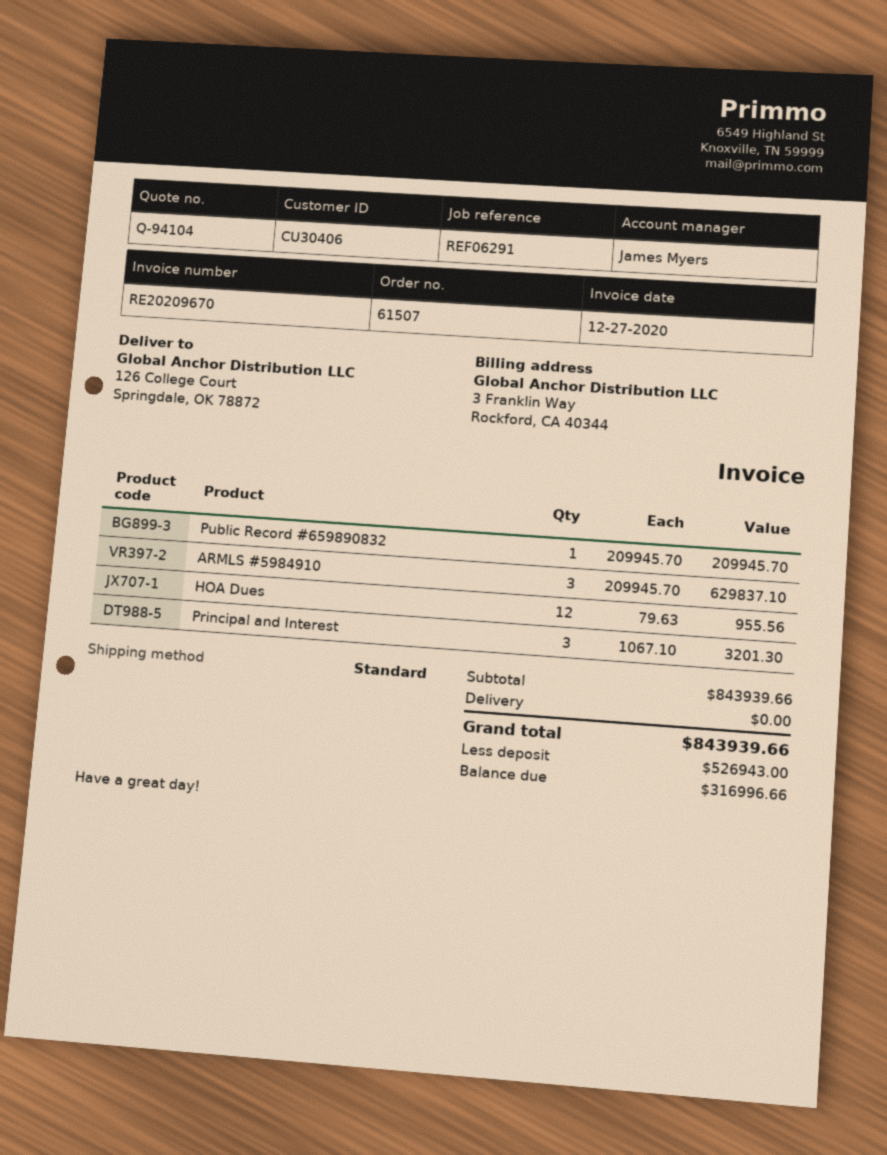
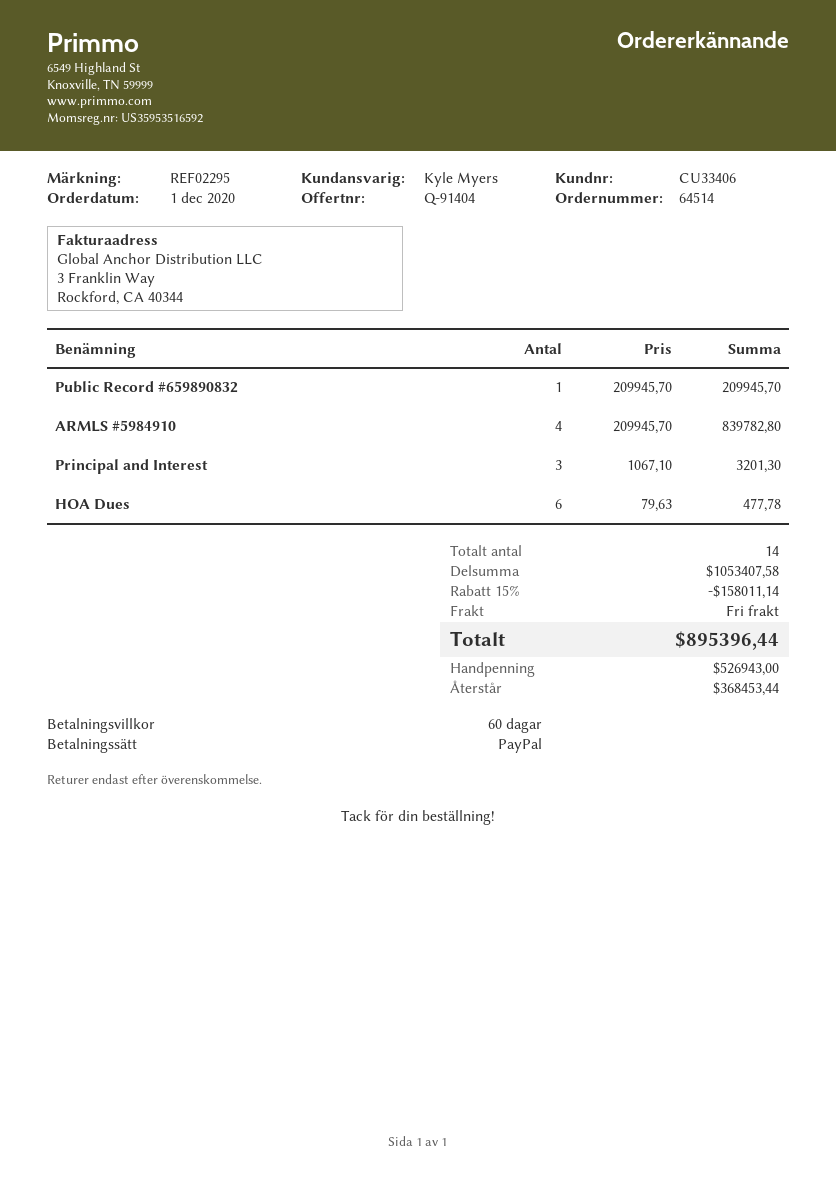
quote number: Q-94104 -> Q-91404
order number: 61507 -> 64514
customer number: CU30406 -> CU33406
reference: REF06291 -> REF02295
sales rep: James Myers -> Kyle Myers
ARMLS #5984910: 3 x 209945.70 = 629837.10 -> 4 x 209945.70 = 839782.80
HOA Dues: 12 x 79.63 = 955.56 -> 6 x 79.63 = 477.78
subtotal: 843939.66 -> 1053407.58
discount: none -> 15% = 158011.14
total: 843939.66 -> 895396.44
balance: 316996.66 -> 368453.44

